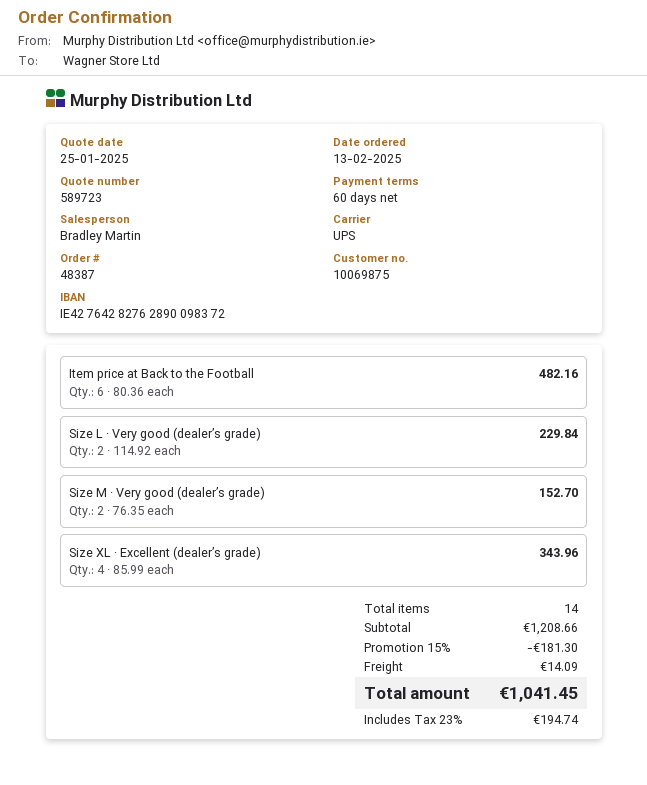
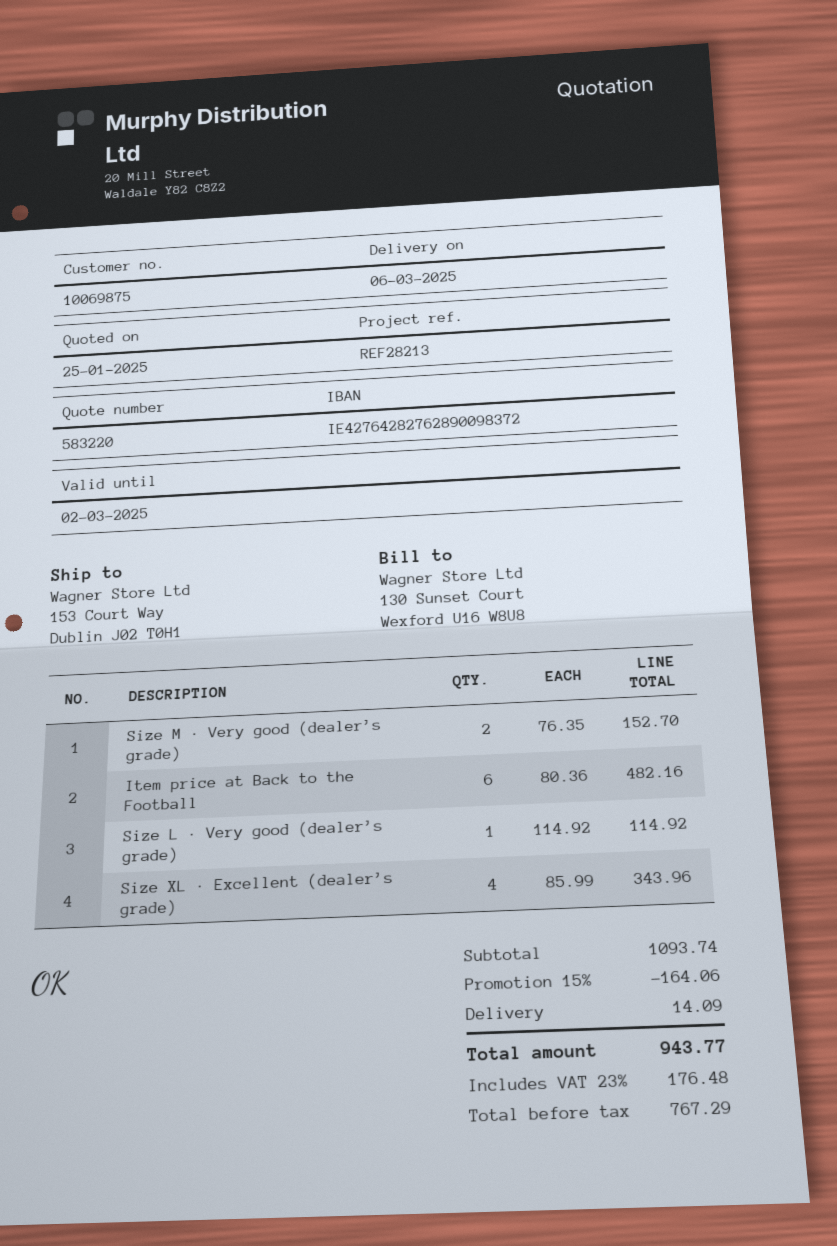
quote number: 589723 -> 583220
Size L · Very good (dealer’s grade): 2 x 114.92 = 229.84 -> 1 x 114.92 = 114.92
subtotal: 1208.66 -> 1093.74
discount: 15% = 181.30 -> 15% = 164.06
tax: 23% = 194.74 -> 23% = 176.48
total: 1041.45 -> 943.77

